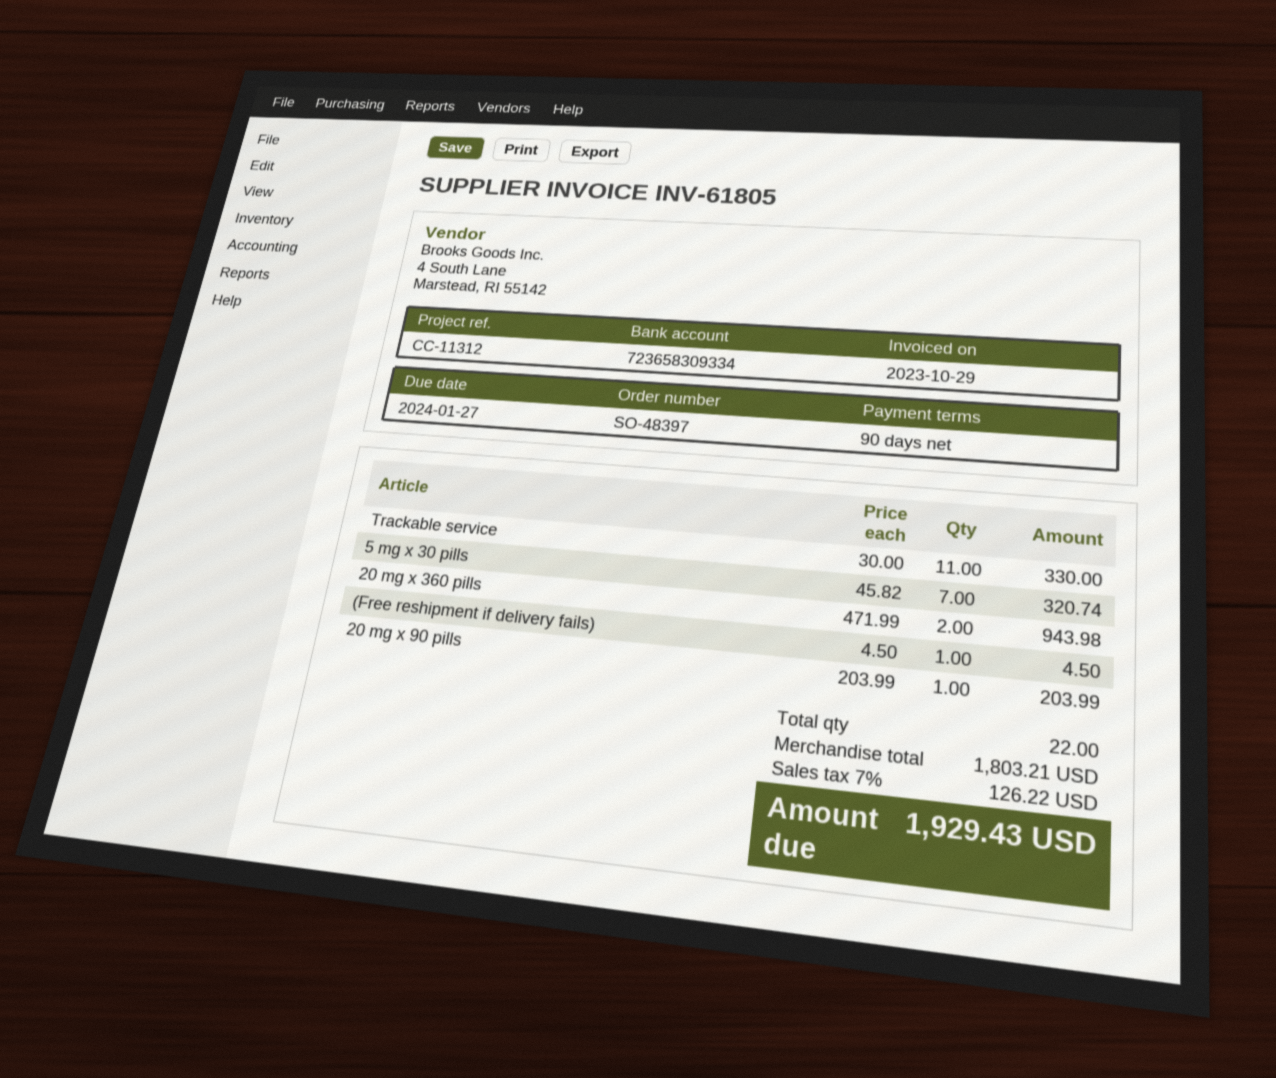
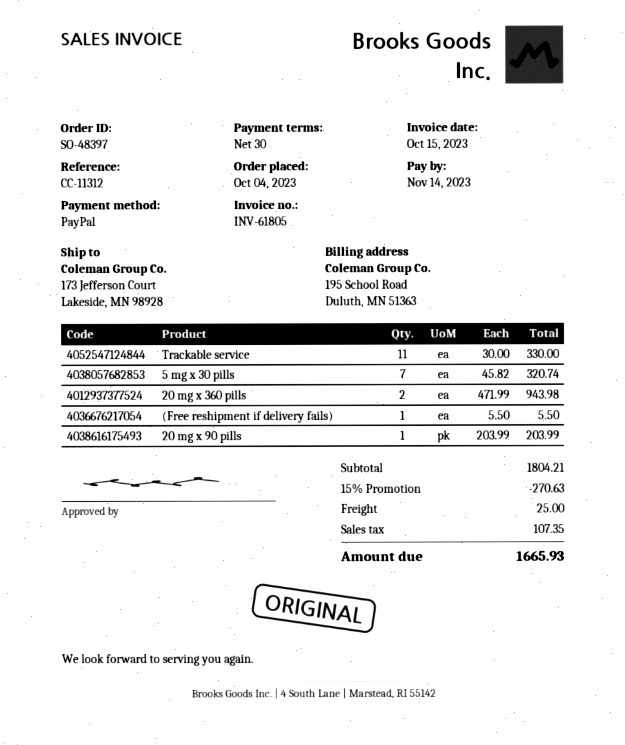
invoice date: 2023-10-29 -> 2023-10-15
payment terms: 90 days -> 30 days
due date: 2024-01-27 -> 2023-11-14
(Free reshipment if delivery fails): 1 x 4.50 = 4.50 -> 1 x 5.50 = 5.50
subtotal: 1803.21 -> 1804.21
discount: none -> 15% = 270.63
shipping: none -> 25.00
tax: 126.22 -> 107.35
total: 1929.43 -> 1665.93

